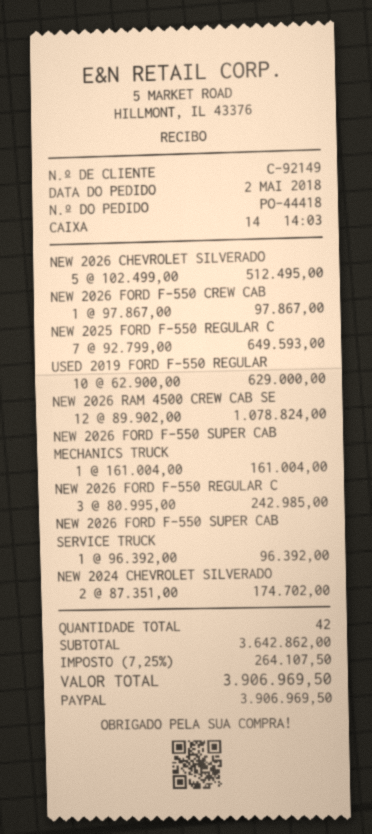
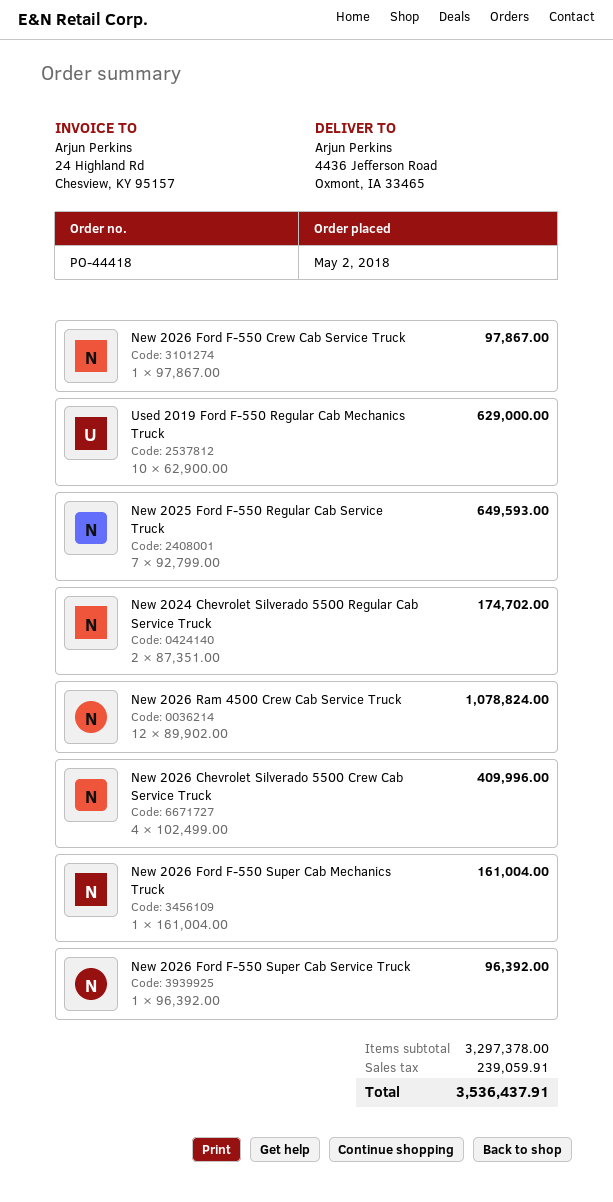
NEW 2026 CHEVROLET SILVERADO: 5 x 102499.00 = 512495.00 -> 4 x 102499.00 = 409996.00
NEW 2026 FORD F-550 REGULAR C: 3 x 80995.00 = 242985.00 -> none
subtotal: 3642862.00 -> 3297378.00
tax: 264107.50 -> 239059.91
total: 3906969.50 -> 3536437.91

